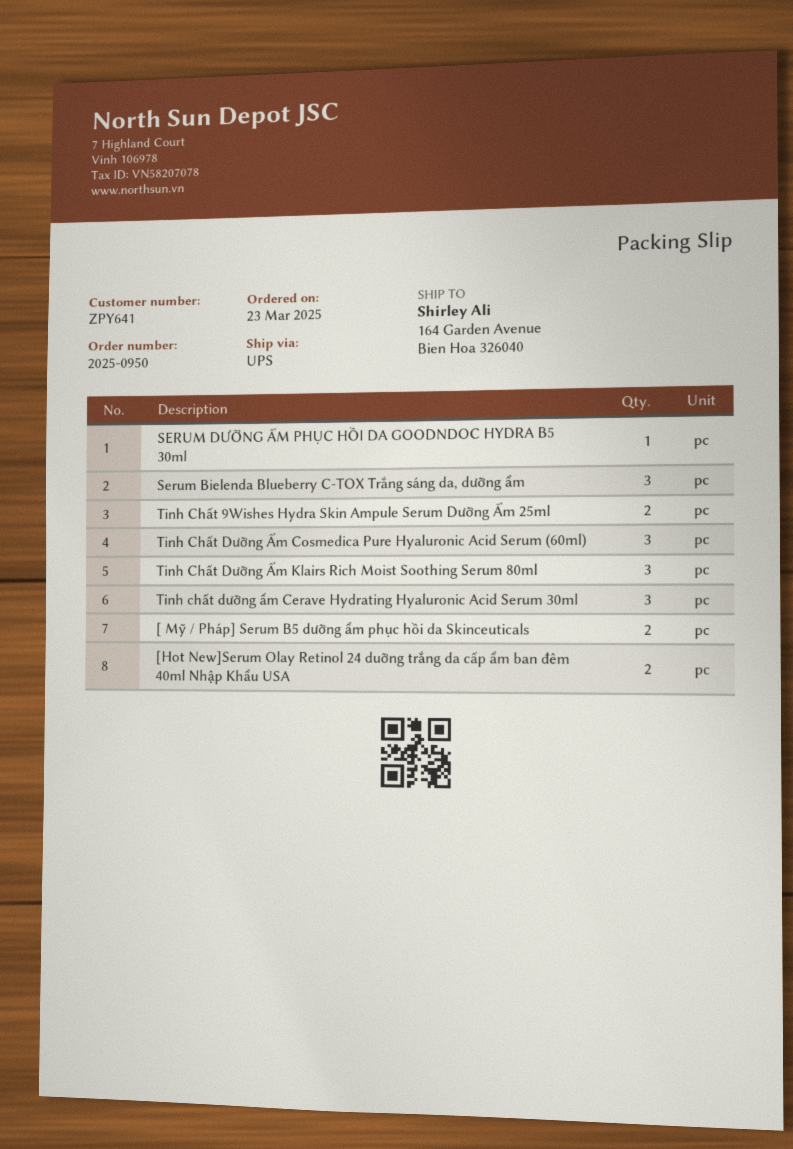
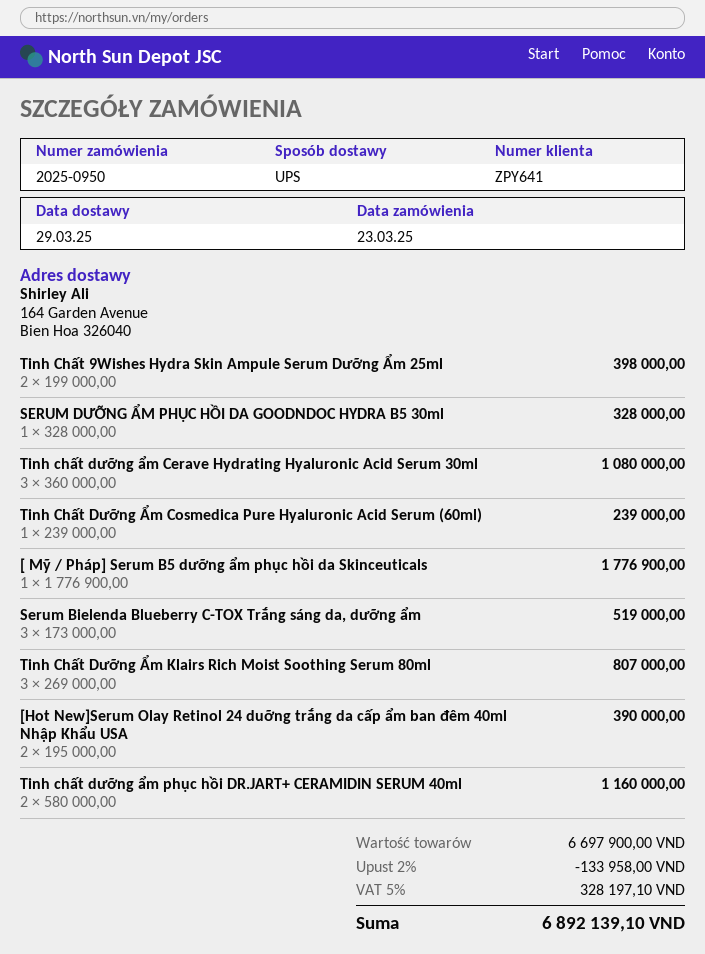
Tinh Chất Dưỡng Ẩm Cosmedica Pure Hyaluronic Acid Serum (60ml): 3 -> 1
[ Mỹ / Pháp] Serum B5 dưỡng ẩm phục hồi da Skinceuticals: 2 -> 1
Tinh chất dưỡng ẩm phục hồi DR.JART+ CERAMIDIN SERUM 40ml: none -> 2

